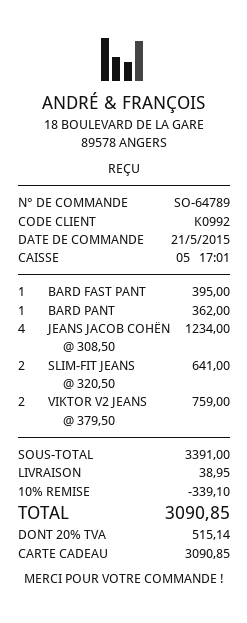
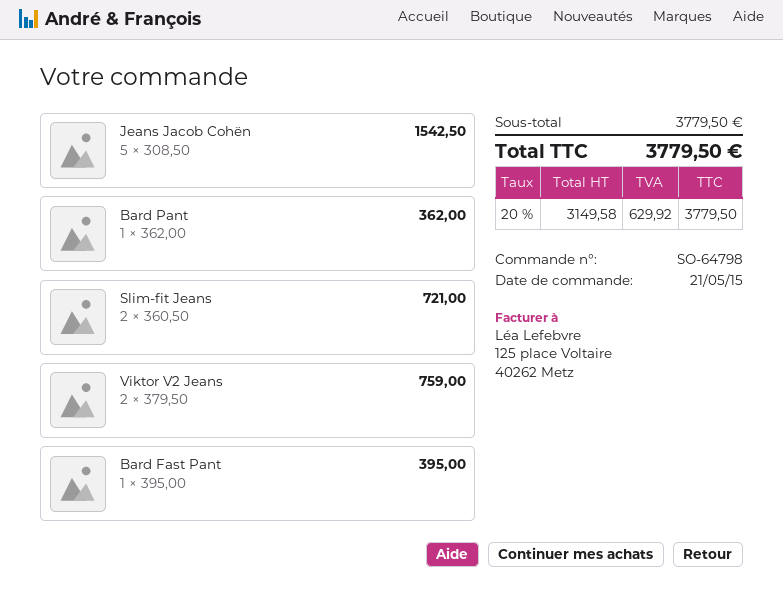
order number: SO-64789 -> SO-64798
JEANS JACOB COHËN: 4 x 308.50 = 1234.00 -> 5 x 308.50 = 1542.50
SLIM-FIT JEANS: 2 x 320.50 = 641.00 -> 2 x 360.50 = 721.00
subtotal: 3391.00 -> 3779.50
discount: 10% = 339.10 -> none
shipping: 38.95 -> none
tax: 20% = 515.14 -> 20% = 629.92
total: 3090.85 -> 3779.50

